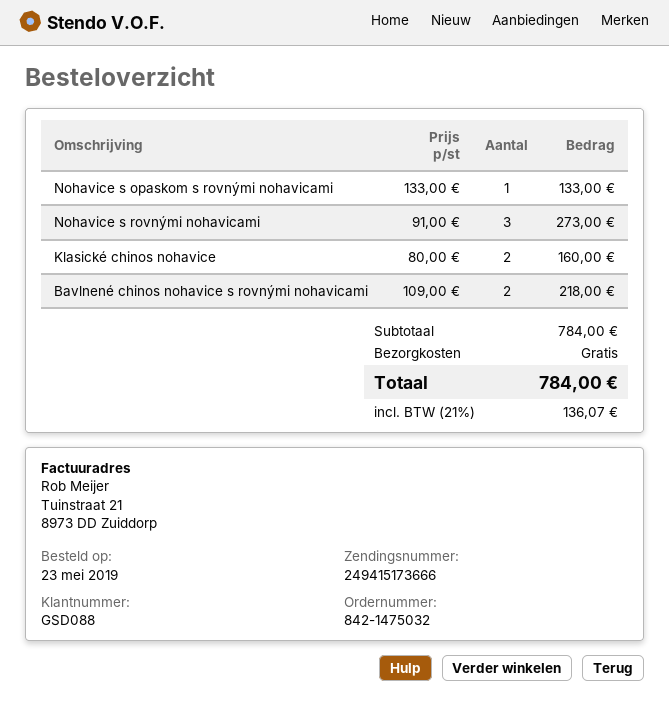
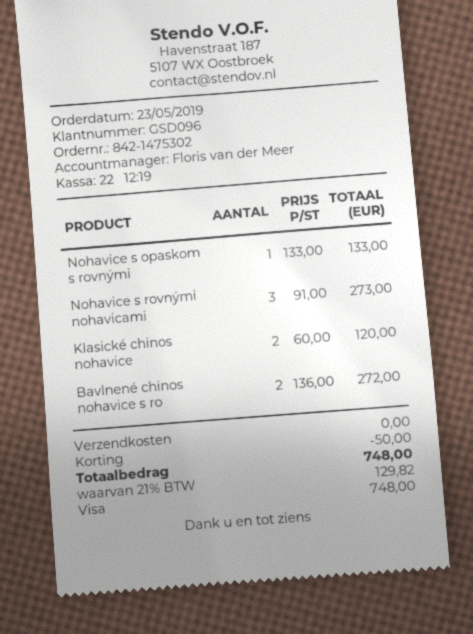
order number: 842-1475032 -> 842-1475302
customer number: GSD088 -> GSD096
Klasické chinos nohavice: 2 x 80.00 = 160.00 -> 2 x 60.00 = 120.00
Bavlnené chinos nohavice s rovnými nohavicami: 2 x 109.00 = 218.00 -> 2 x 136.00 = 272.00
discount: none -> 50.00
tax: 21% = 136.07 -> 21% = 129.82
total: 784.00 -> 748.00

